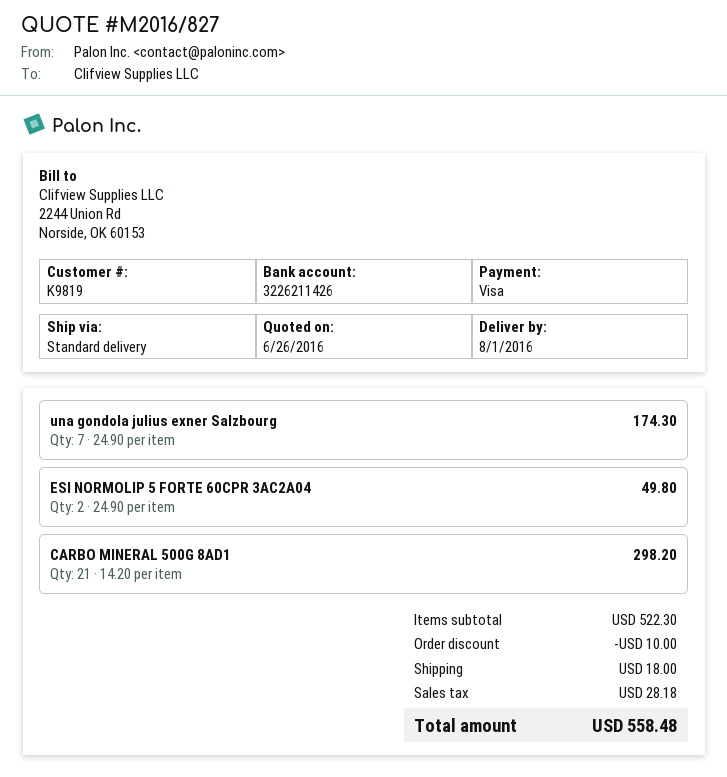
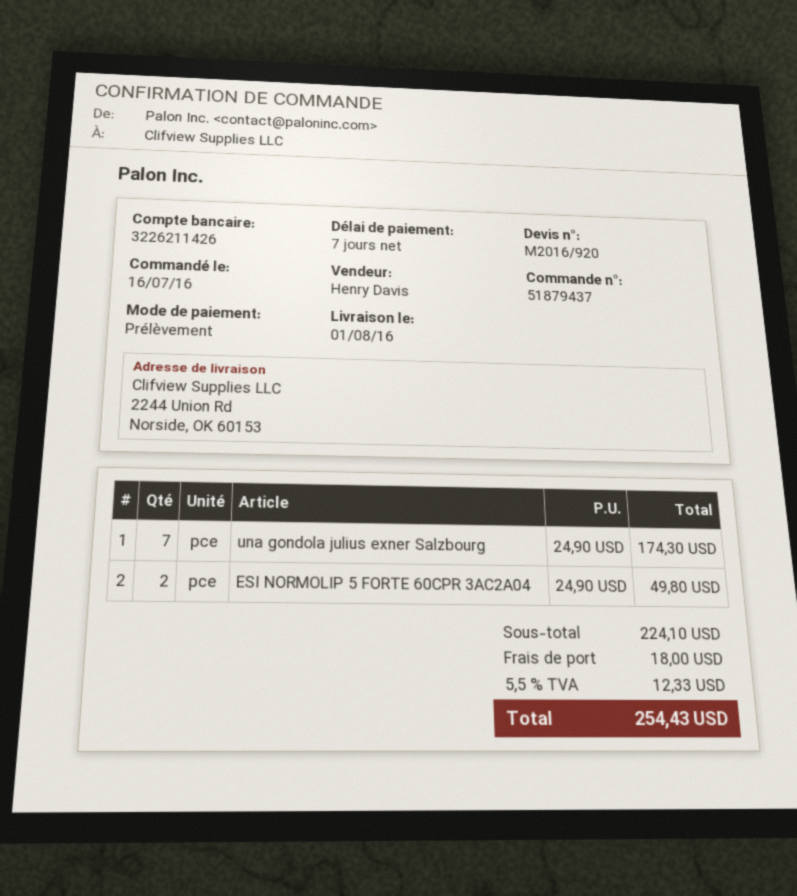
quote number: M2016/827 -> M2016/920
payment method: Visa -> direct debit
CARBO MINERAL 500G 8AD1: 21 x 14.20 = 298.20 -> none
subtotal: 522.30 -> 224.10
discount: 10.00 -> none
tax: 28.18 -> 12.33
total: 558.48 -> 254.43

